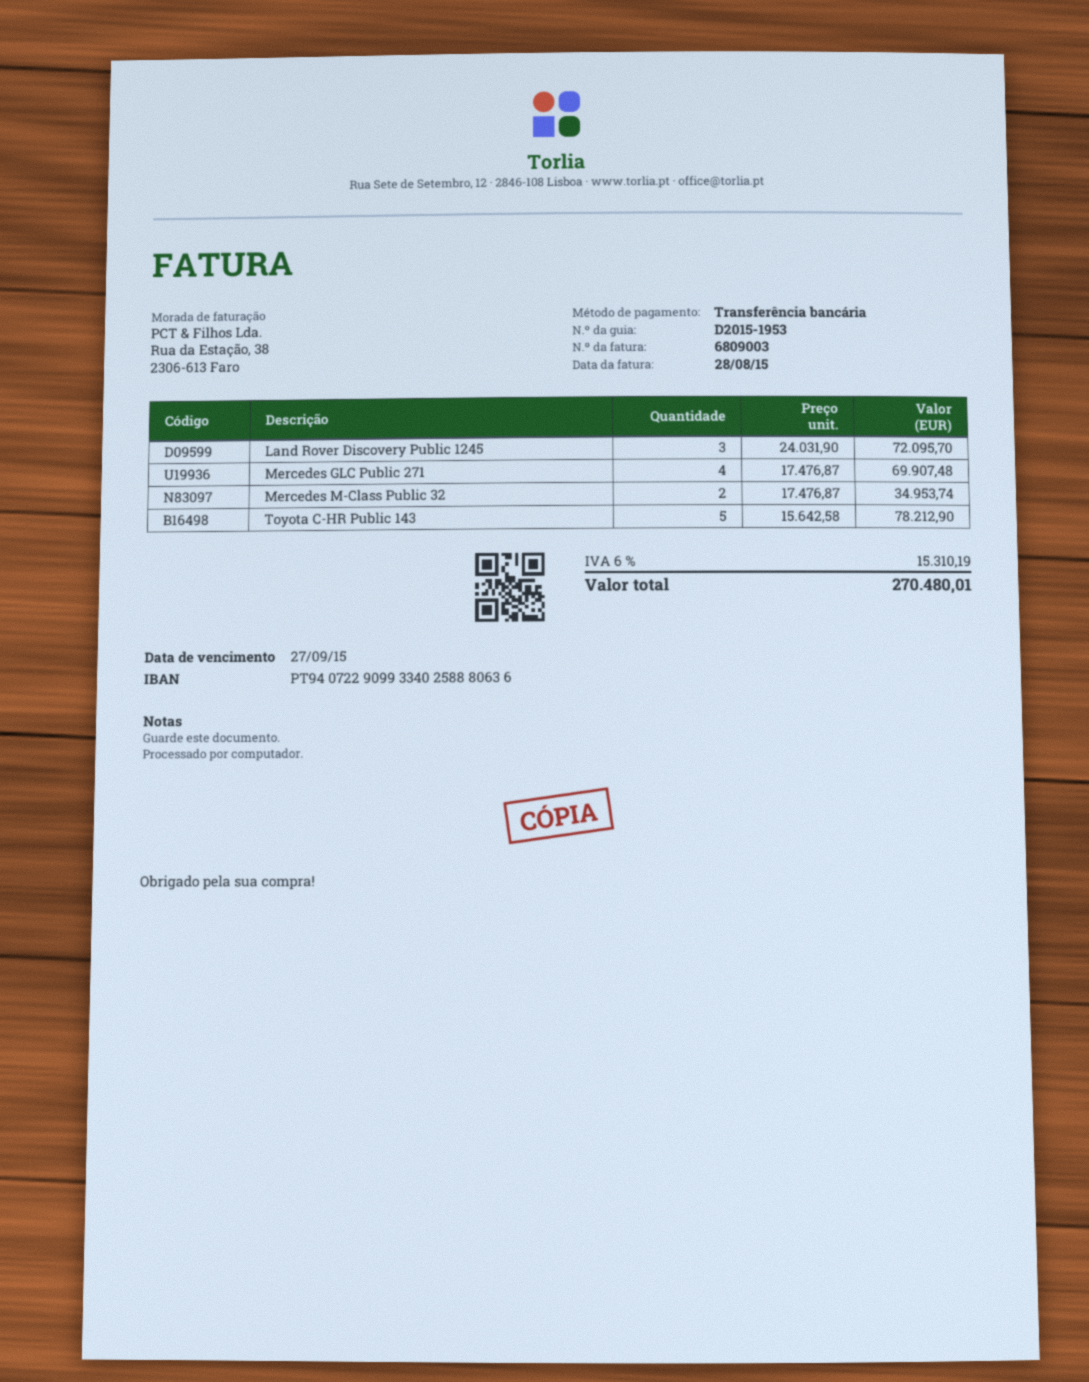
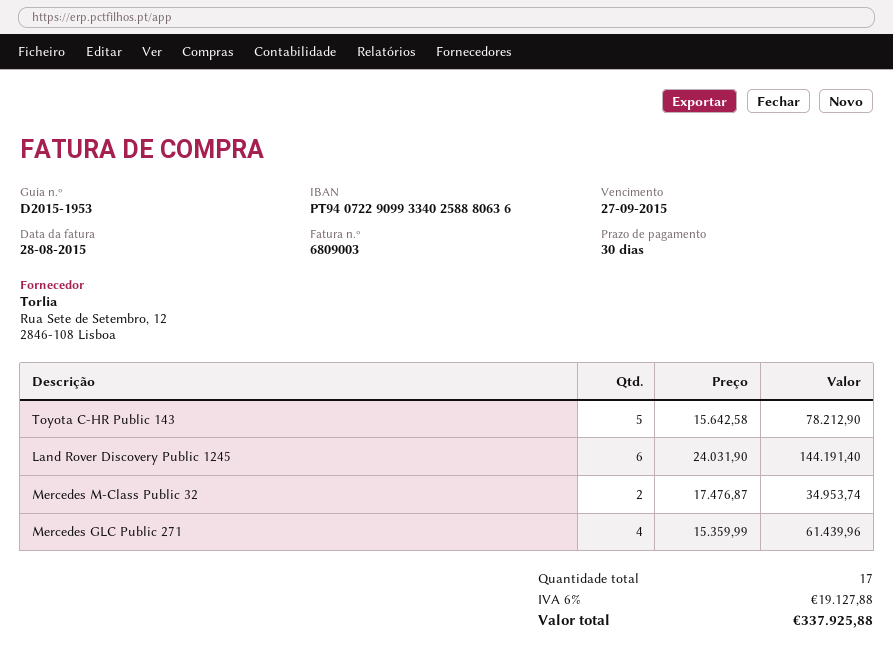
Land Rover Discovery Public 1245: 3 x 24031.90 = 72095.70 -> 6 x 24031.90 = 144191.40
Mercedes GLC Public 271: 4 x 17476.87 = 69907.48 -> 4 x 15359.99 = 61439.96
tax: 6% = 15310.19 -> 6% = 19127.88
total: 270480.01 -> 337925.88

